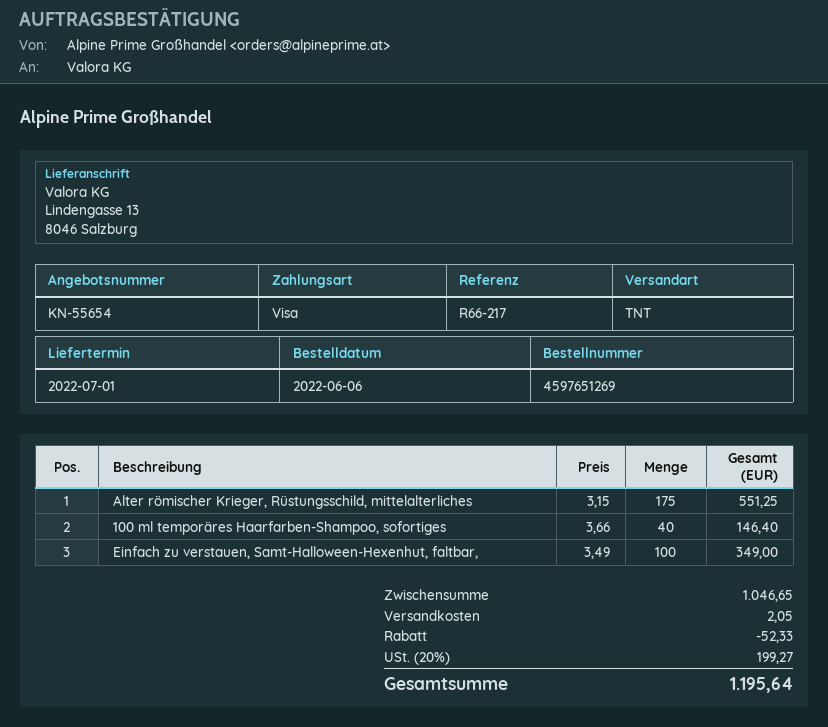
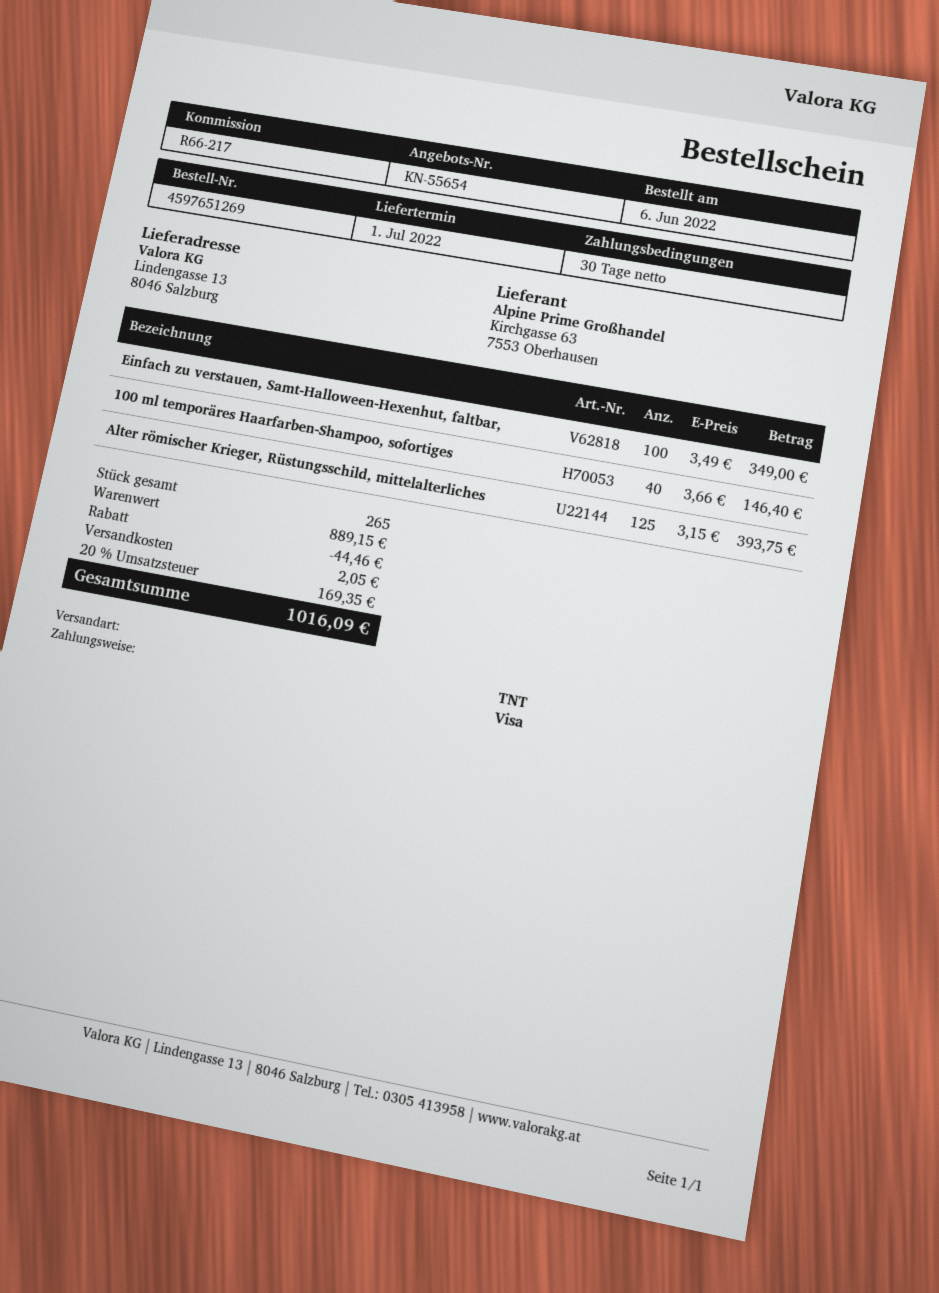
Alter römischer Krieger, Rüstungsschild, mittelalterliches: 175 x 3.15 = 551.25 -> 125 x 3.15 = 393.75
subtotal: 1046.65 -> 889.15
discount: 52.33 -> 44.46
tax: 20% = 199.27 -> 20% = 169.35
total: 1195.64 -> 1016.09

